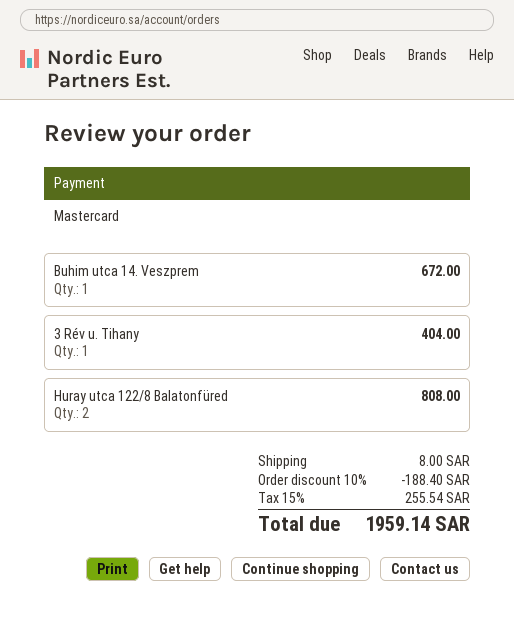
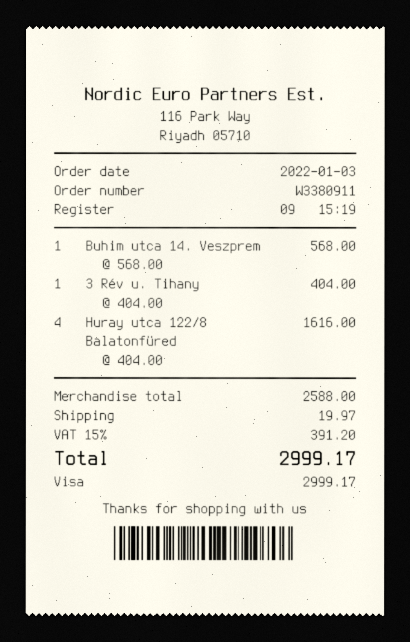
payment method: Mastercard -> Visa
Buhim utca 14. Veszprem: 1 for 672.00 -> 1 for 568.00
Huray utca 122/8 Balatonfüred: 2 for 808.00 -> 4 for 1616.00
discount: 10% = 188.40 -> none
shipping: 8.00 -> 19.97
tax: 15% = 255.54 -> 15% = 391.20
total: 1959.14 -> 2999.17

